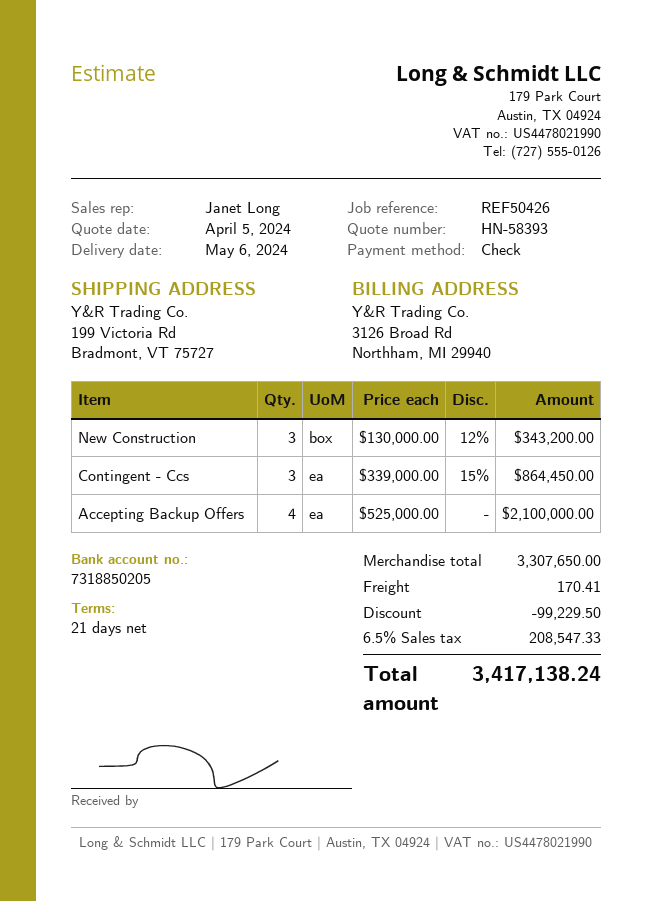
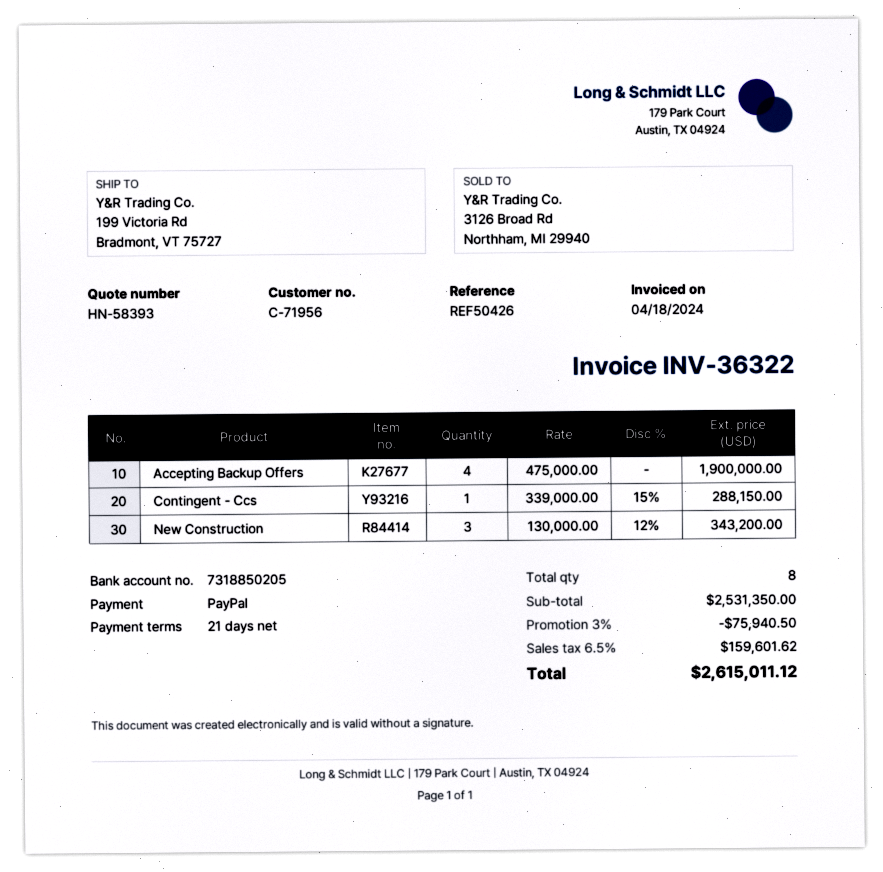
payment method: cheque -> PayPal
Contingent - Ccs: 3 x 339000.00 - 15% = 864450.00 -> 1 x 339000.00 - 15% = 288150.00
Accepting Backup Offers: 4 x 525000.00 = 2100000.00 -> 4 x 475000.00 = 1900000.00
subtotal: 3307650.00 -> 2531350.00
discount: 99229.50 -> 75940.50
shipping: 170.41 -> none
tax: 6.5% = 208547.33 -> 6.5% = 159601.62
total: 3417138.24 -> 2615011.12

